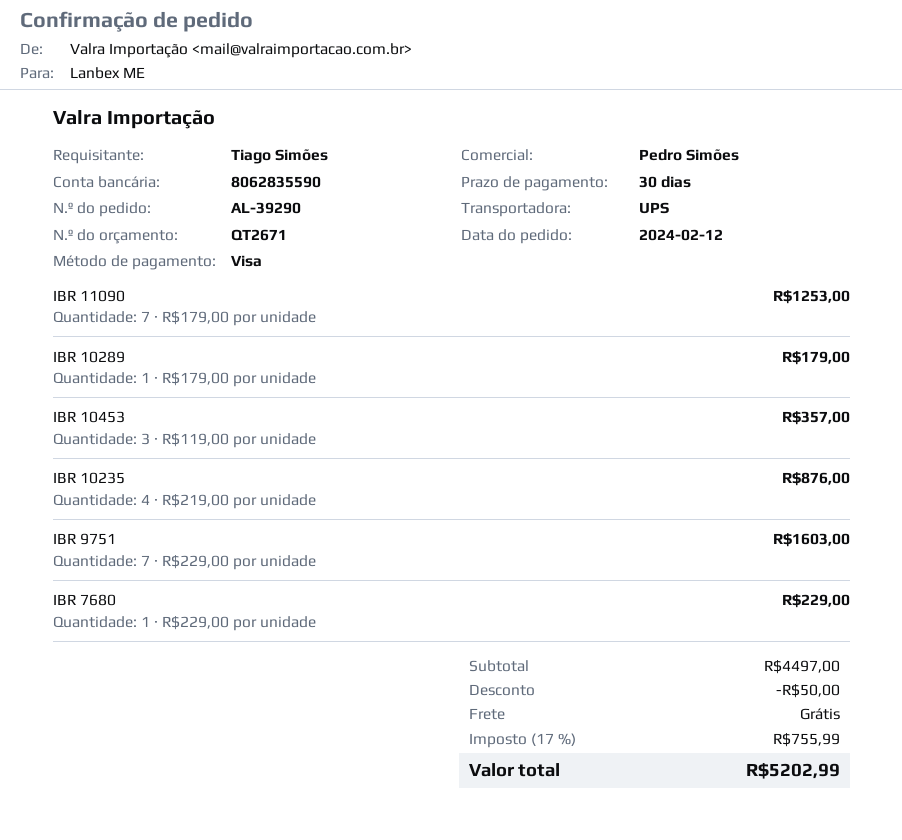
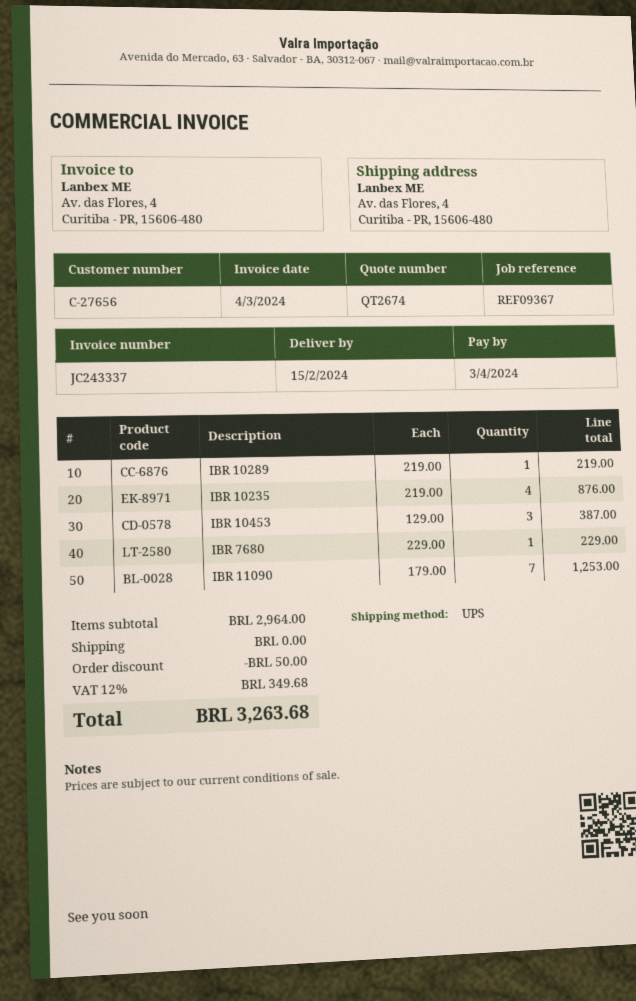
quote number: QT2671 -> QT2674
IBR 10289: 1 x 179.00 = 179.00 -> 1 x 219.00 = 219.00
IBR 10453: 3 x 119.00 = 357.00 -> 3 x 129.00 = 387.00
IBR 9751: 7 x 229.00 = 1603.00 -> none
subtotal: 4497.00 -> 2964.00
tax: 17% = 755.99 -> 12% = 349.68
total: 5202.99 -> 3263.68

